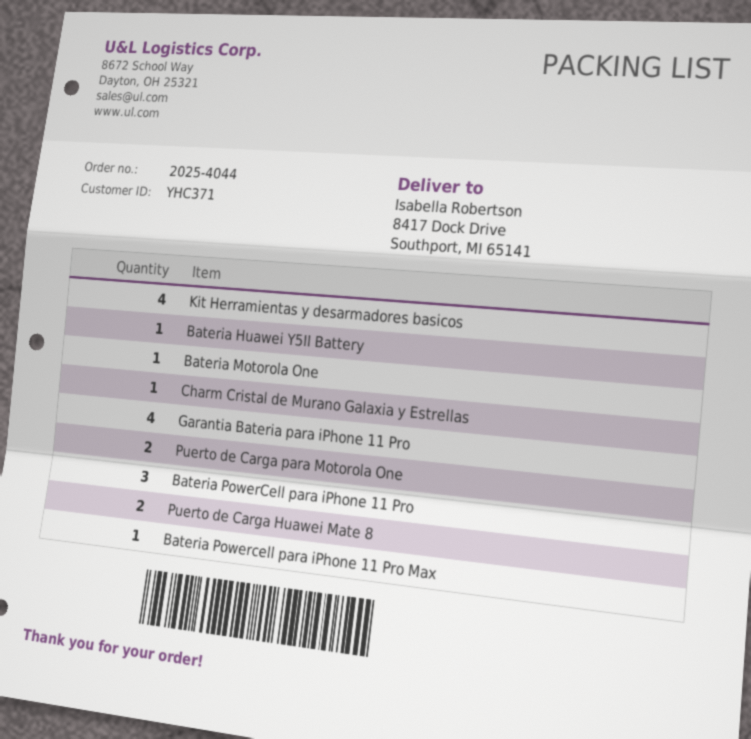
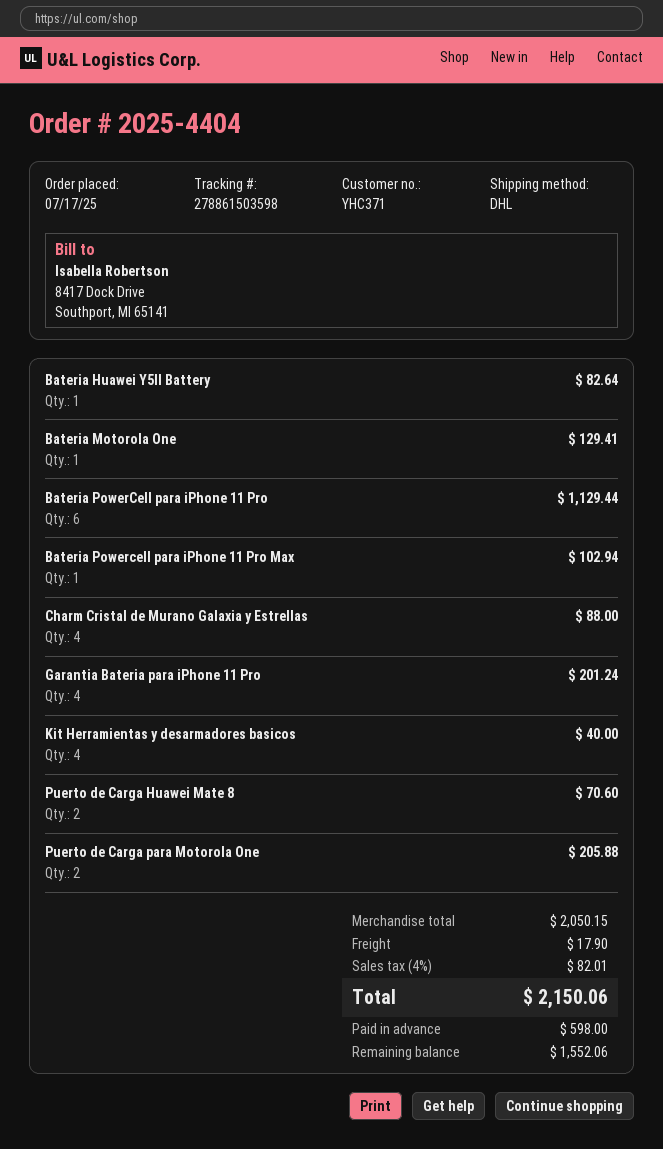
order number: 2025-4044 -> 2025-4404
Charm Cristal de Murano Galaxia y Estrellas: 1 -> 4
Bateria PowerCell para iPhone 11 Pro: 3 -> 6

